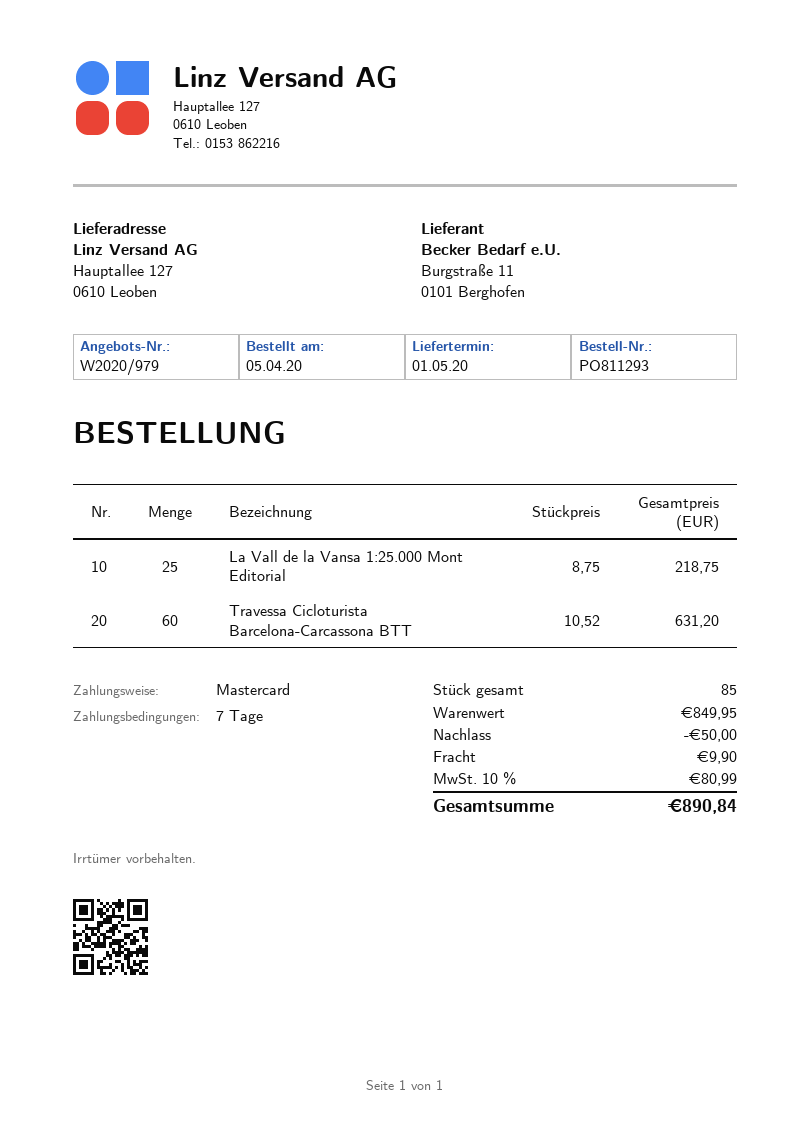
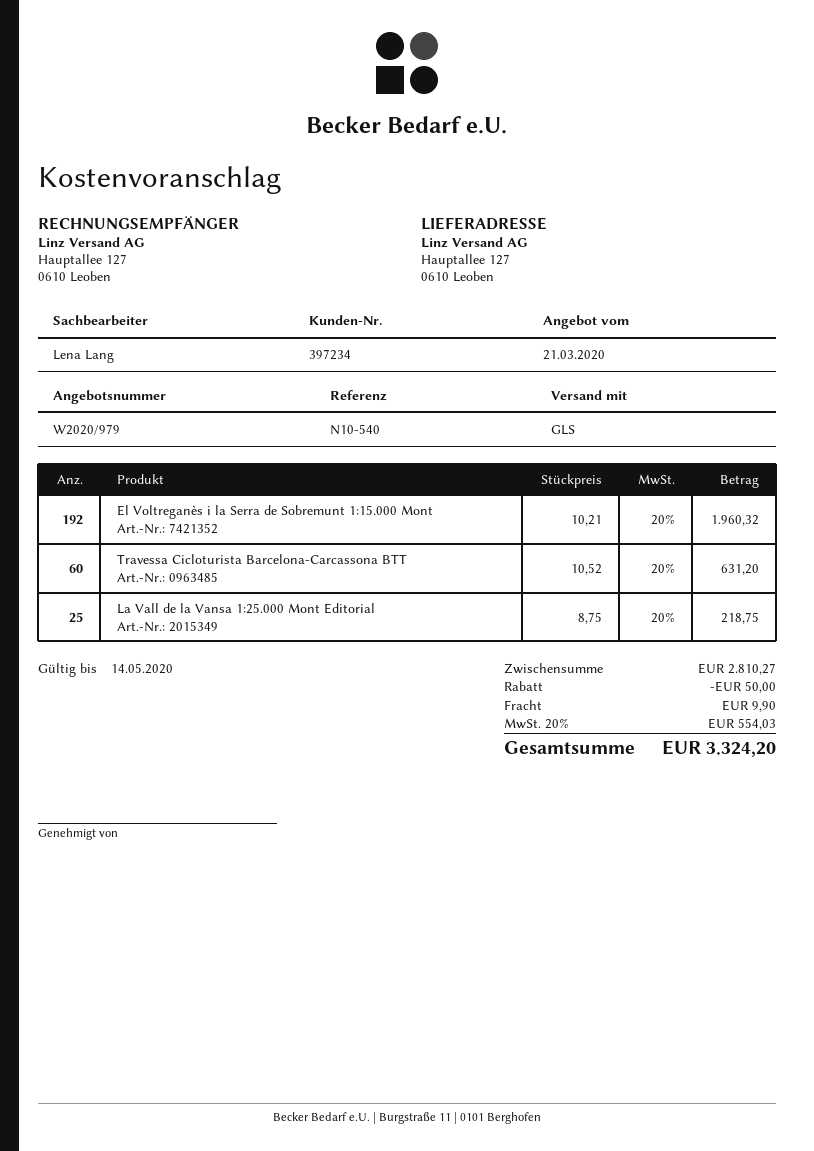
El Voltreganès i la Serra de Sobremunt 1:15.000 Mont: none -> 192 x 10.21 = 1960.32
subtotal: 849.95 -> 2810.27
tax: 10% = 80.99 -> 20% = 554.03
total: 890.84 -> 3324.20

